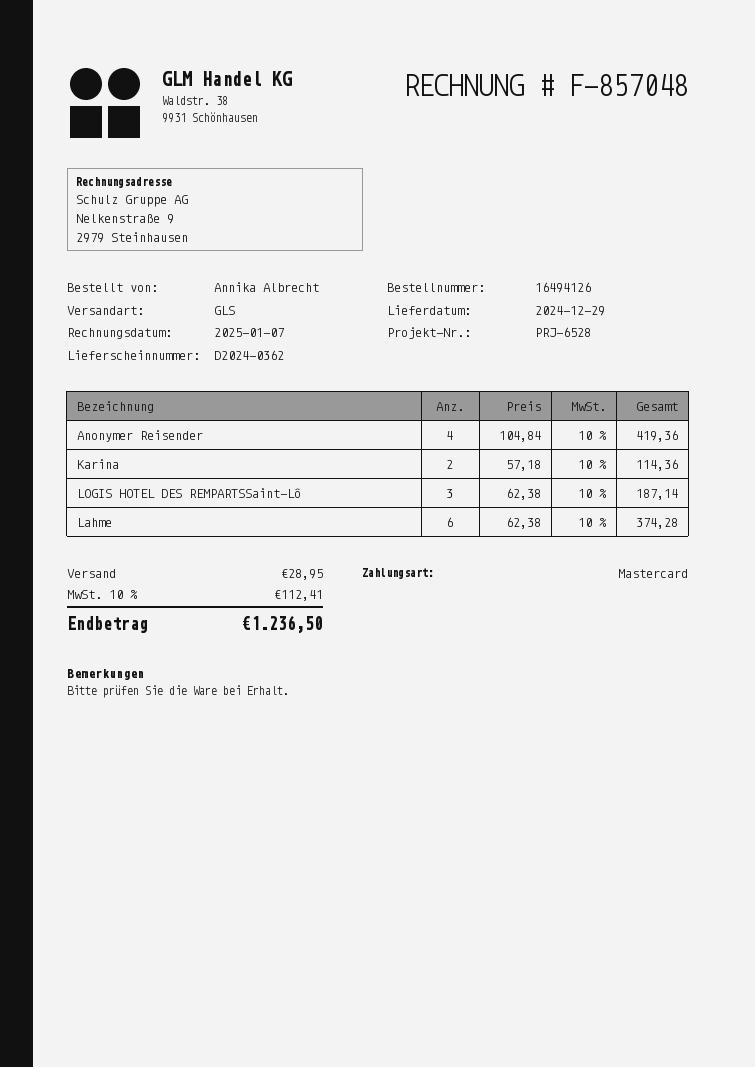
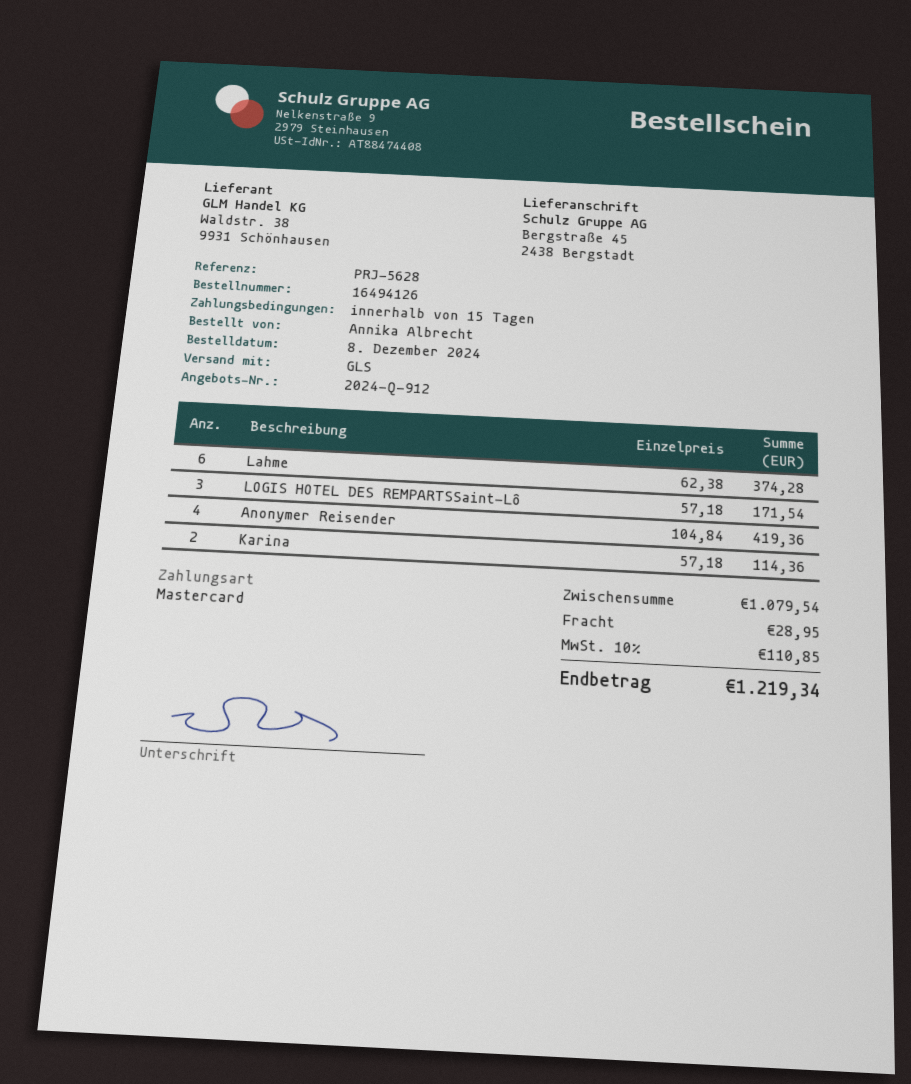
reference: PRJ-6528 -> PRJ-5628
LOGIS HOTEL DES REMPARTSSaint-Lô: 3 x 62.38 = 187.14 -> 3 x 57.18 = 171.54
tax: 10% = 112.41 -> 10% = 110.85
total: 1236.50 -> 1219.34

